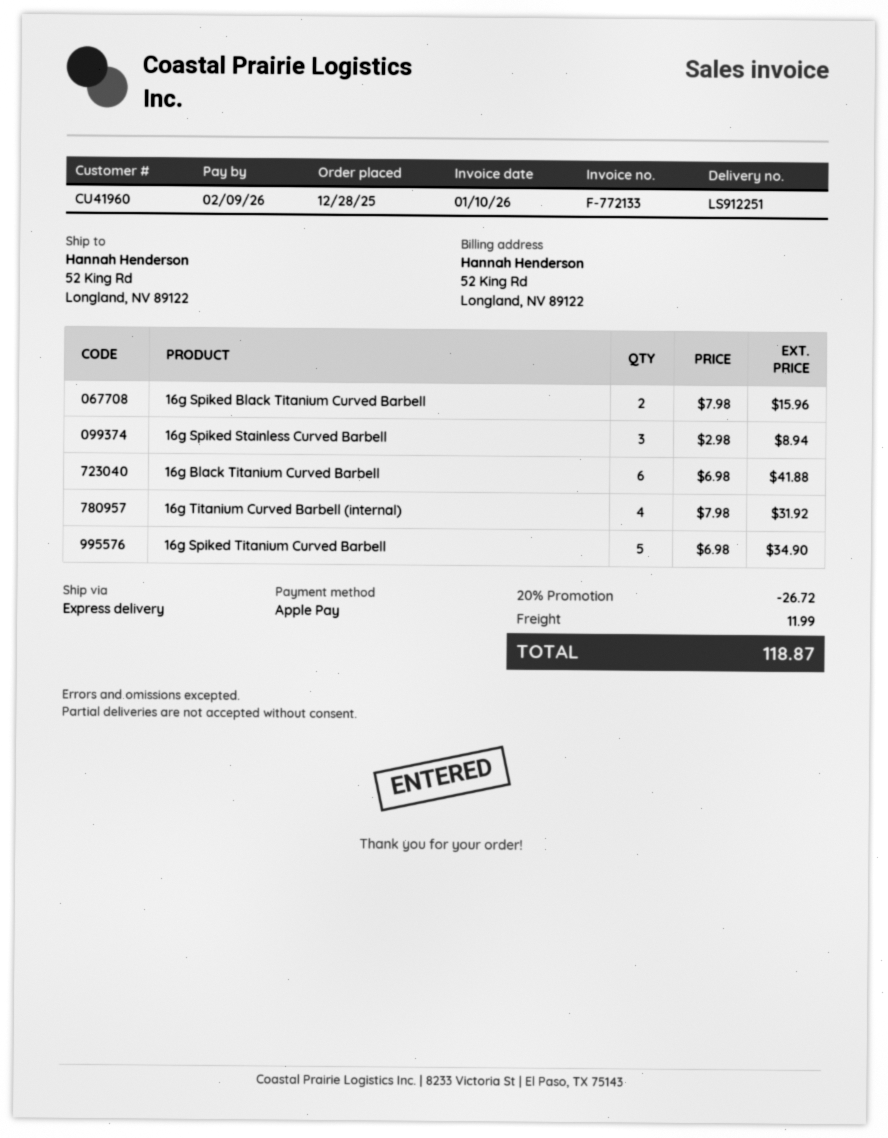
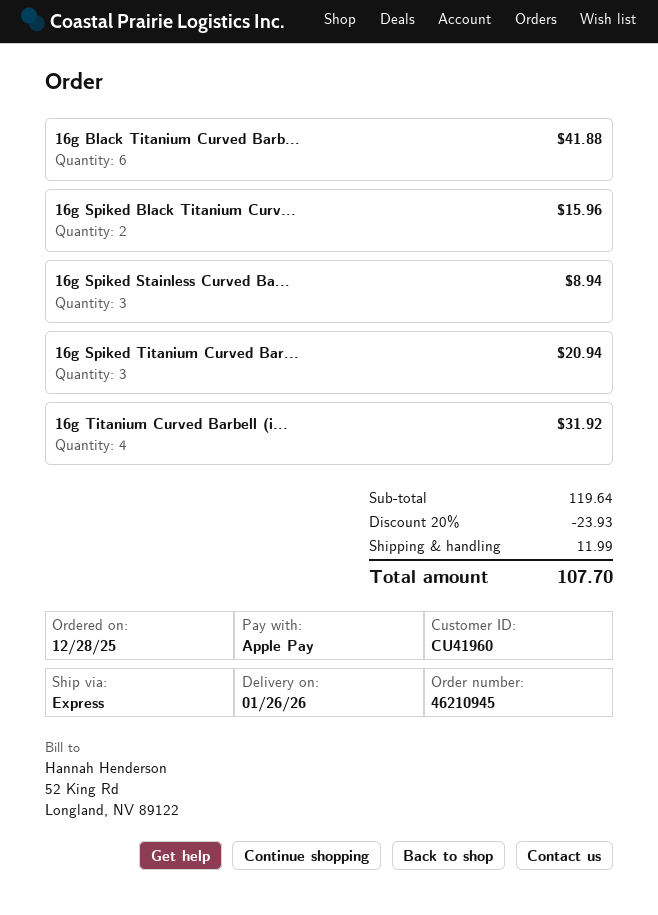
16g Spiked Titanium Curved Barbell: 5 for 34.90 -> 3 for 20.94
discount: 20% = 26.72 -> 20% = 23.93
total: 118.87 -> 107.70

